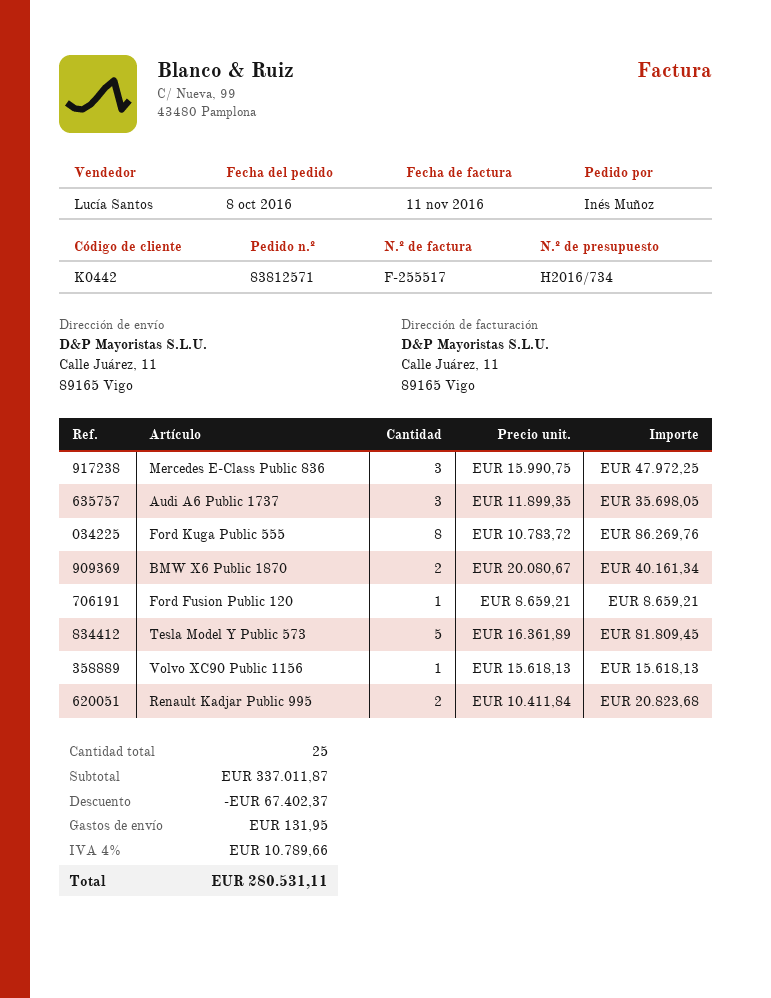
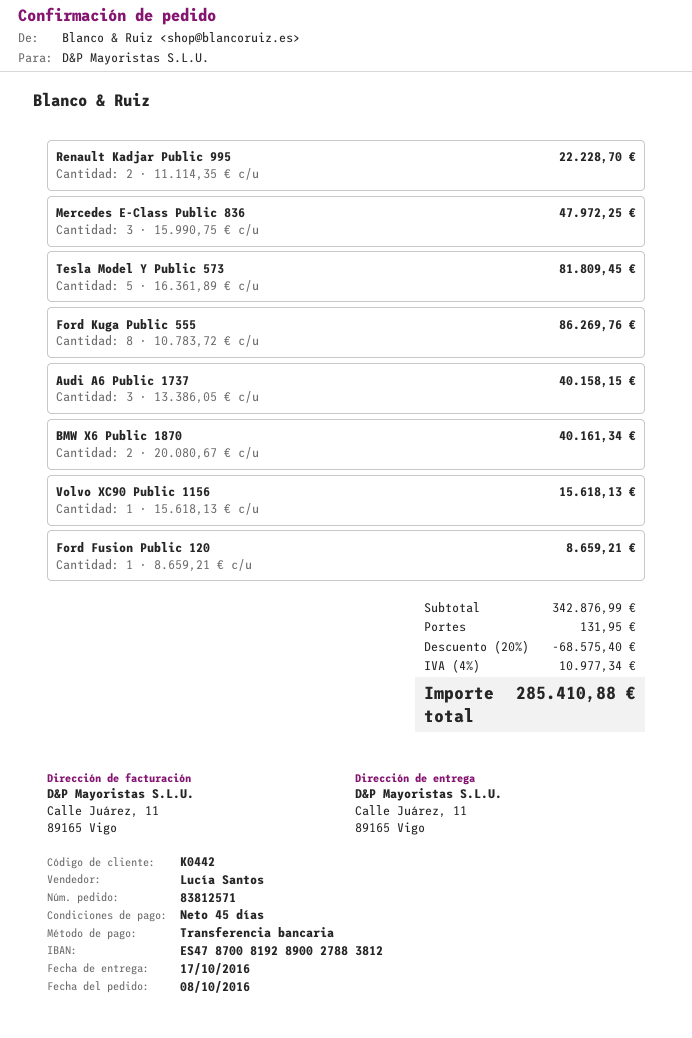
Audi A6 Public 1737: 3 x 11899.35 = 35698.05 -> 3 x 13386.05 = 40158.15
Renault Kadjar Public 995: 2 x 10411.84 = 20823.68 -> 2 x 11114.35 = 22228.70
subtotal: 337011.87 -> 342876.99
discount: 67402.37 -> 68575.40
tax: 4% = 10789.66 -> 4% = 10977.34
total: 280531.11 -> 285410.88

